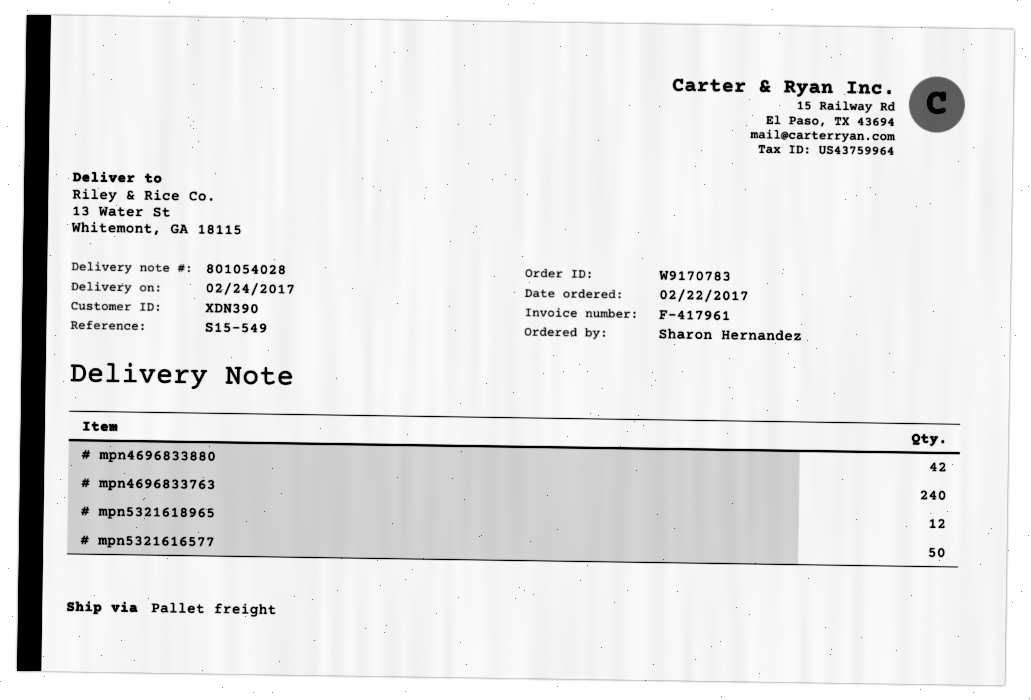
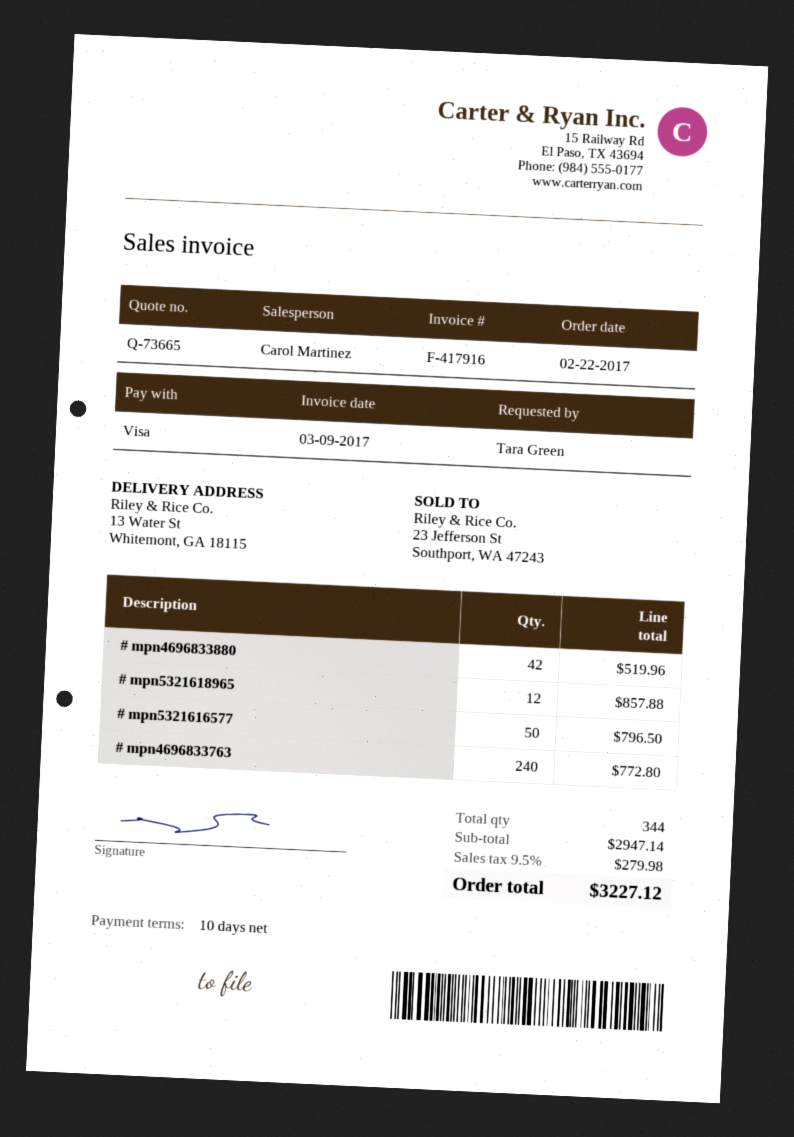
invoice number: F-417961 -> F-417916
ordered by: Sharon Hernandez -> Tara Green

